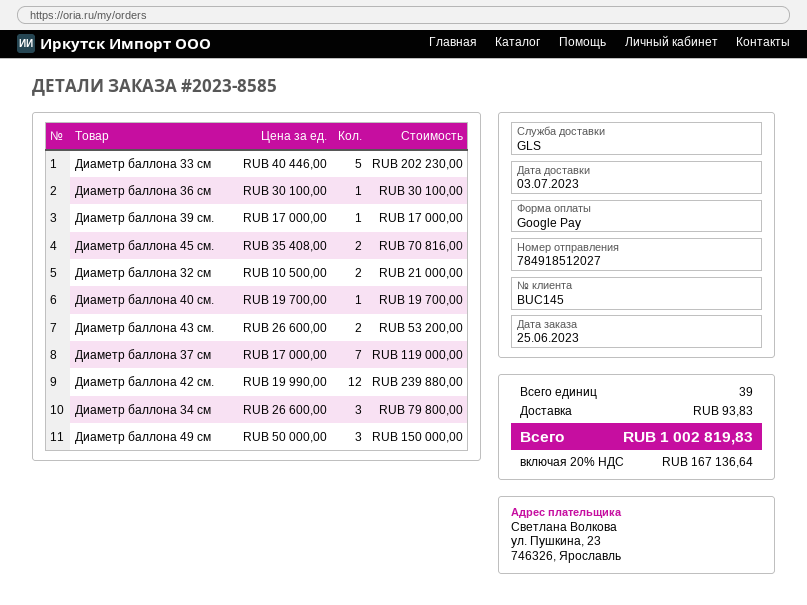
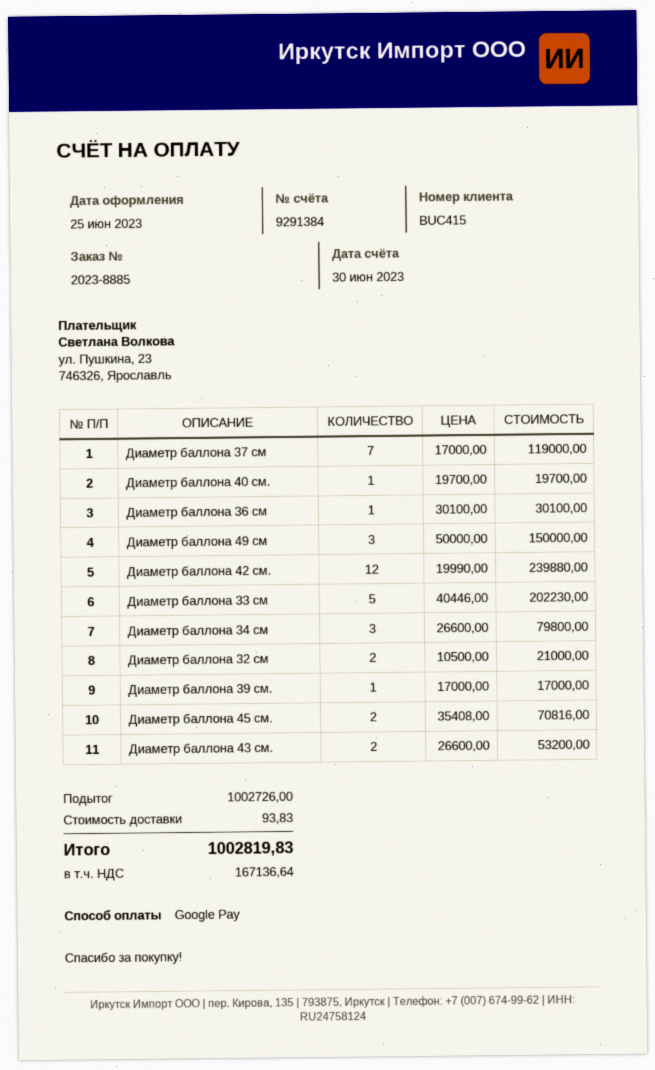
order number: 2023-8585 -> 2023-8885
customer number: BUC145 -> BUC415

